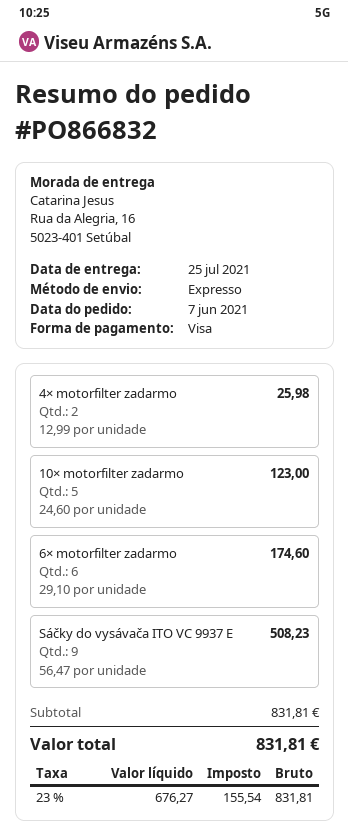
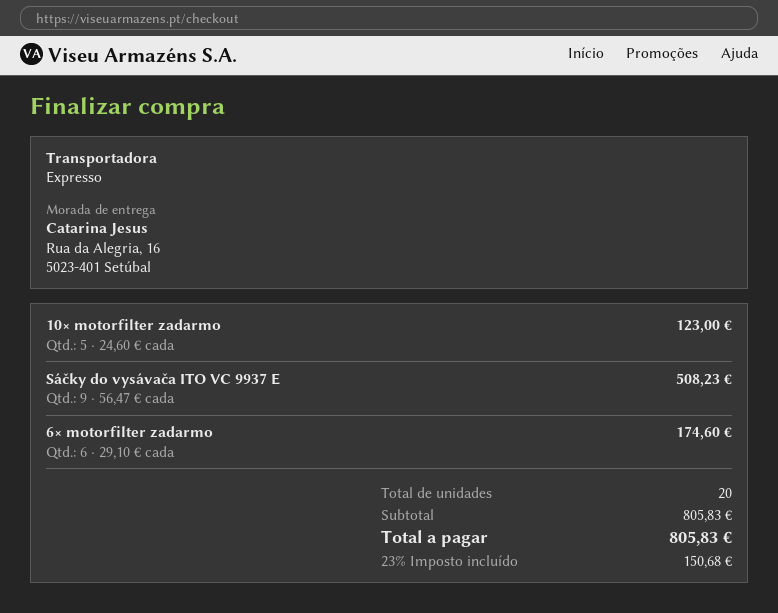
4× motorfilter zadarmo: 2 x 12.99 = 25.98 -> none
subtotal: 831.81 -> 805.83
tax: 23% = 155.54 -> 23% = 150.68
total: 831.81 -> 805.83

